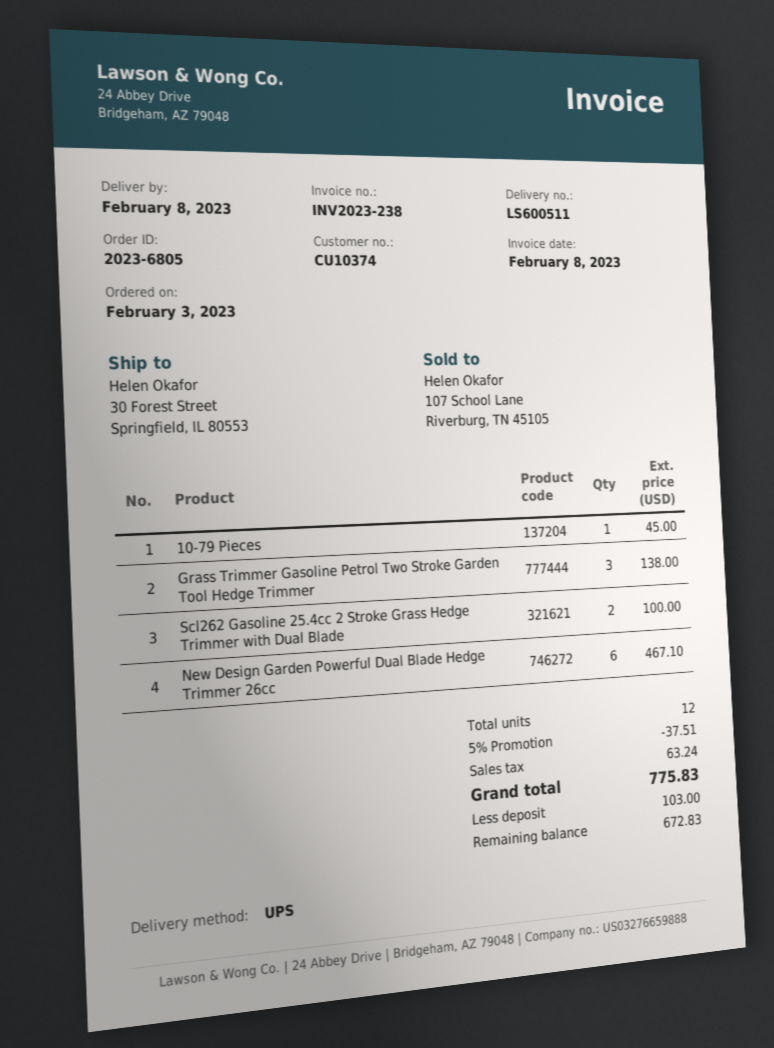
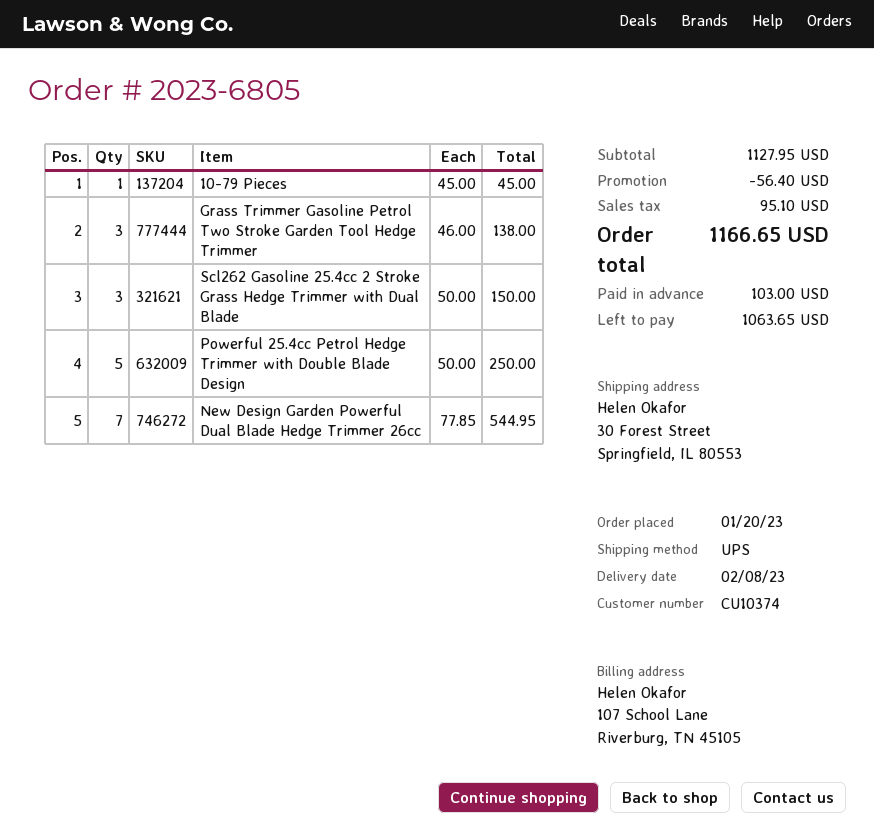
order date: 2023-02-03 -> 2023-01-20
Scl262 Gasoline 25.4cc 2 Stroke Grass Hedge Trimmer with Dual Blade: 2 for 100.00 -> 3 for 150.00
New Design Garden Powerful Dual Blade Hedge Trimmer 26cc: 6 for 467.10 -> 7 for 544.95
Powerful 25.4cc Petrol Hedge Trimmer with Double Blade Design: none -> 5 for 250.00
discount: 37.51 -> 56.40
tax: 63.24 -> 95.10
total: 775.83 -> 1166.65
balance: 672.83 -> 1063.65

